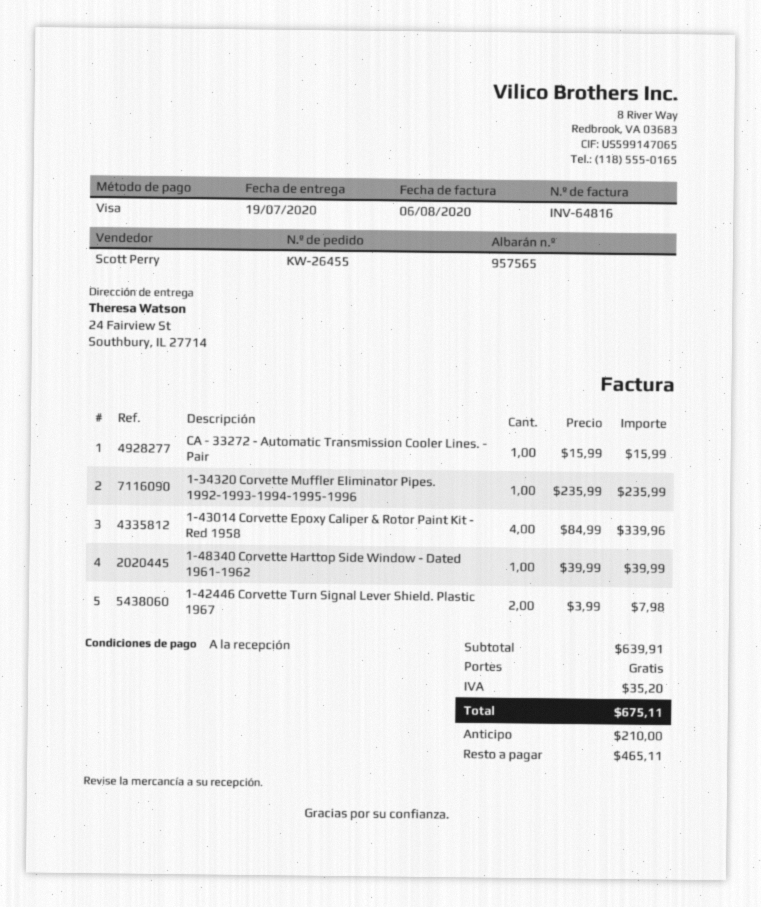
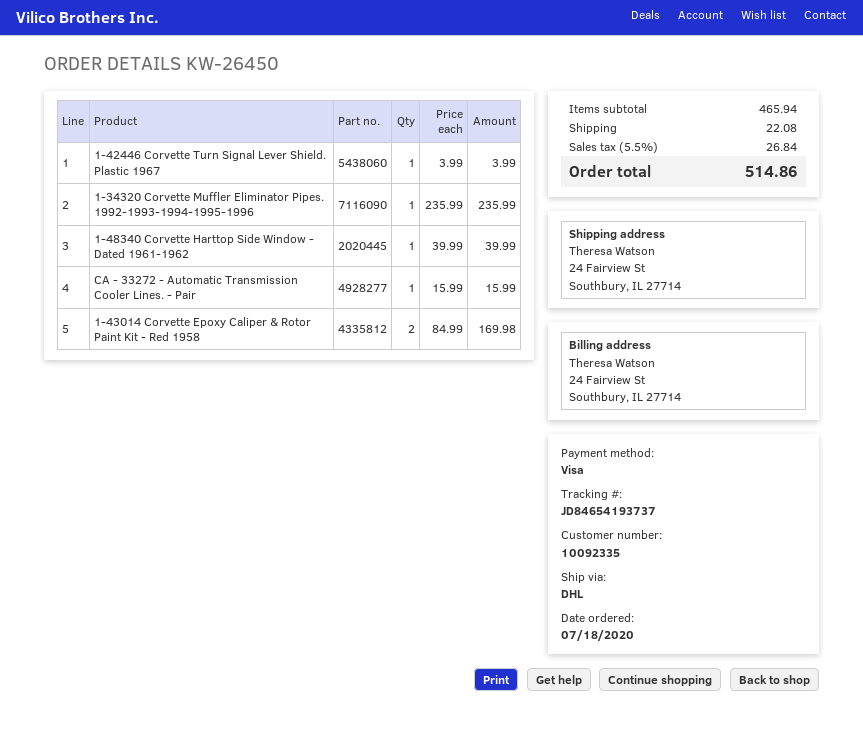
order number: KW-26455 -> KW-26450
1-43014 Corvette Epoxy Caliper & Rotor Paint Kit - Red 1958: 4 x 84.99 = 339.96 -> 2 x 84.99 = 169.98
1-42446 Corvette Turn Signal Lever Shield. Plastic 1967: 2 x 3.99 = 7.98 -> 1 x 3.99 = 3.99
subtotal: 639.91 -> 465.94
shipping: 0.00 -> 22.08
tax: 35.20 -> 26.84
total: 675.11 -> 514.86

